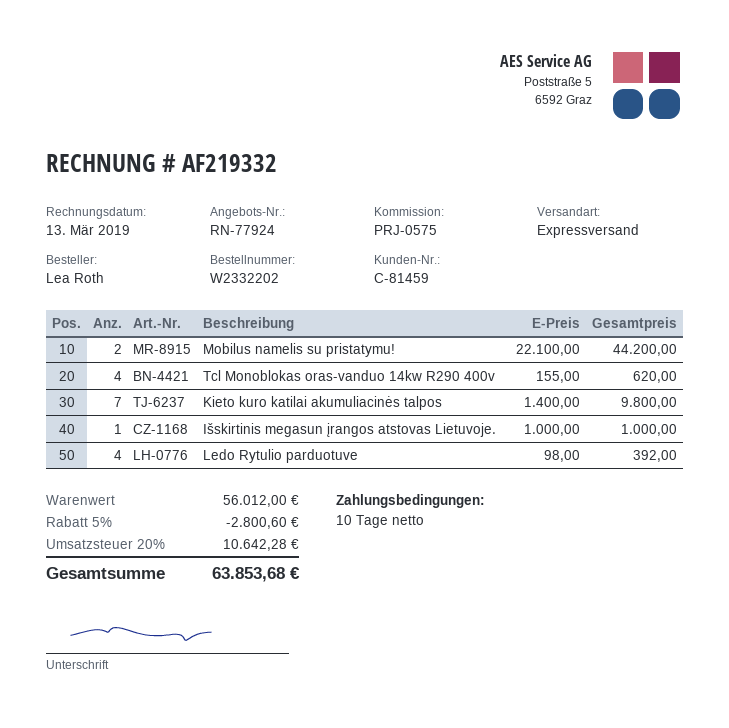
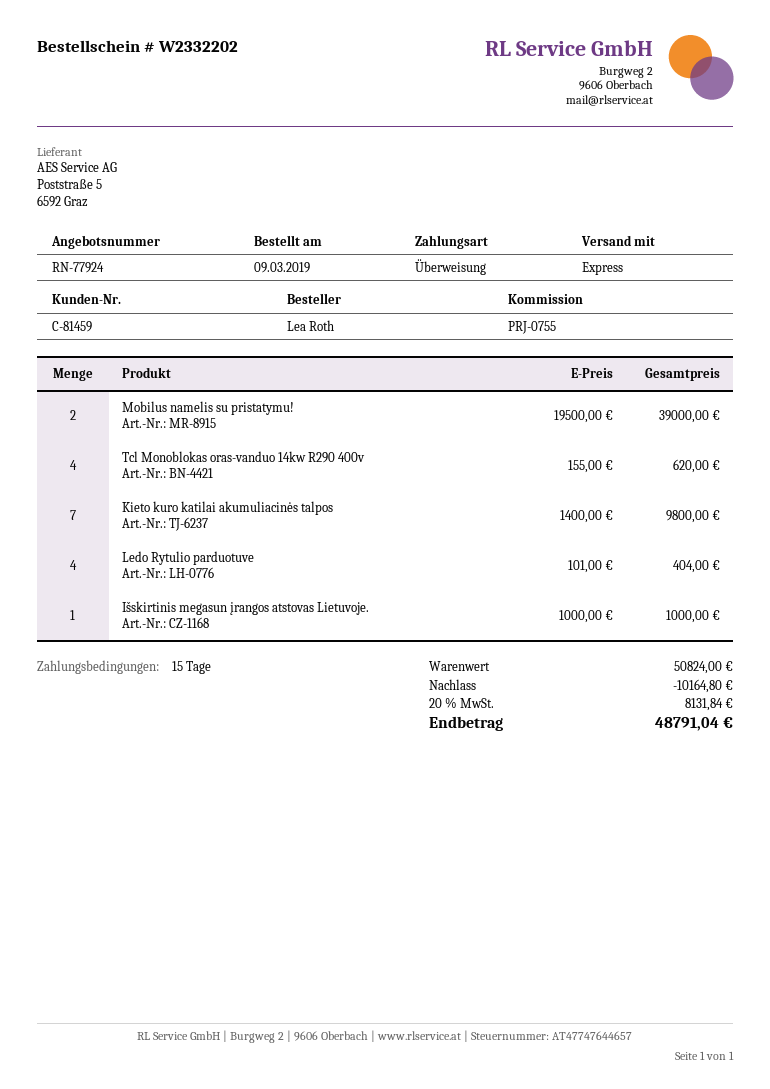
payment terms: 10 days -> 15 days
reference: PRJ-0575 -> PRJ-0755
Mobilus namelis su pristatymu!: 2 x 22100.00 = 44200.00 -> 2 x 19500.00 = 39000.00
Ledo Rytulio parduotuve: 4 x 98.00 = 392.00 -> 4 x 101.00 = 404.00
subtotal: 56012.00 -> 50824.00
discount: 2800.60 -> 10164.80
tax: 20% = 10642.28 -> 20% = 8131.84
total: 63853.68 -> 48791.04

